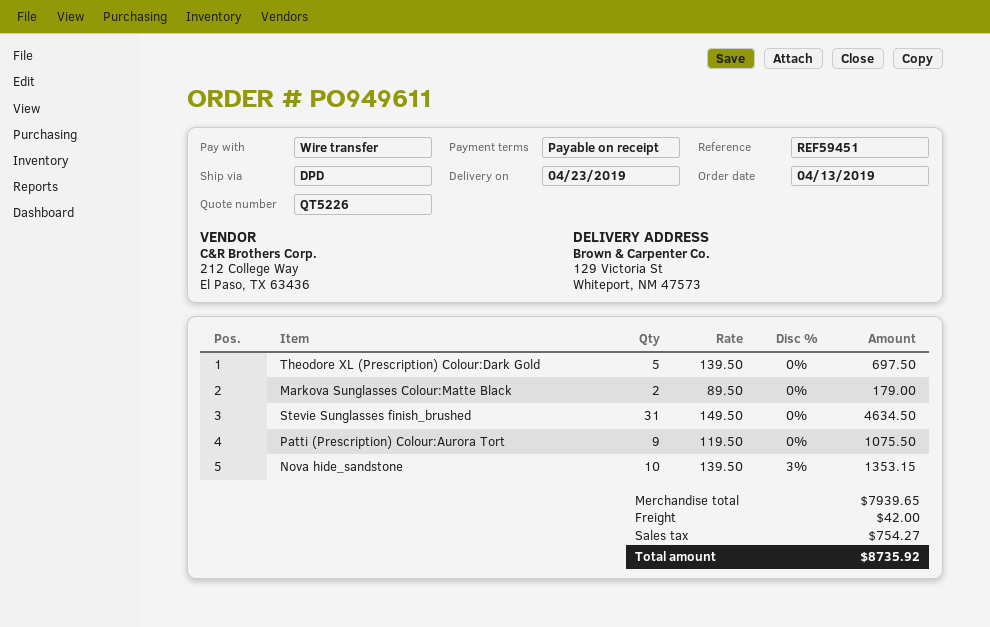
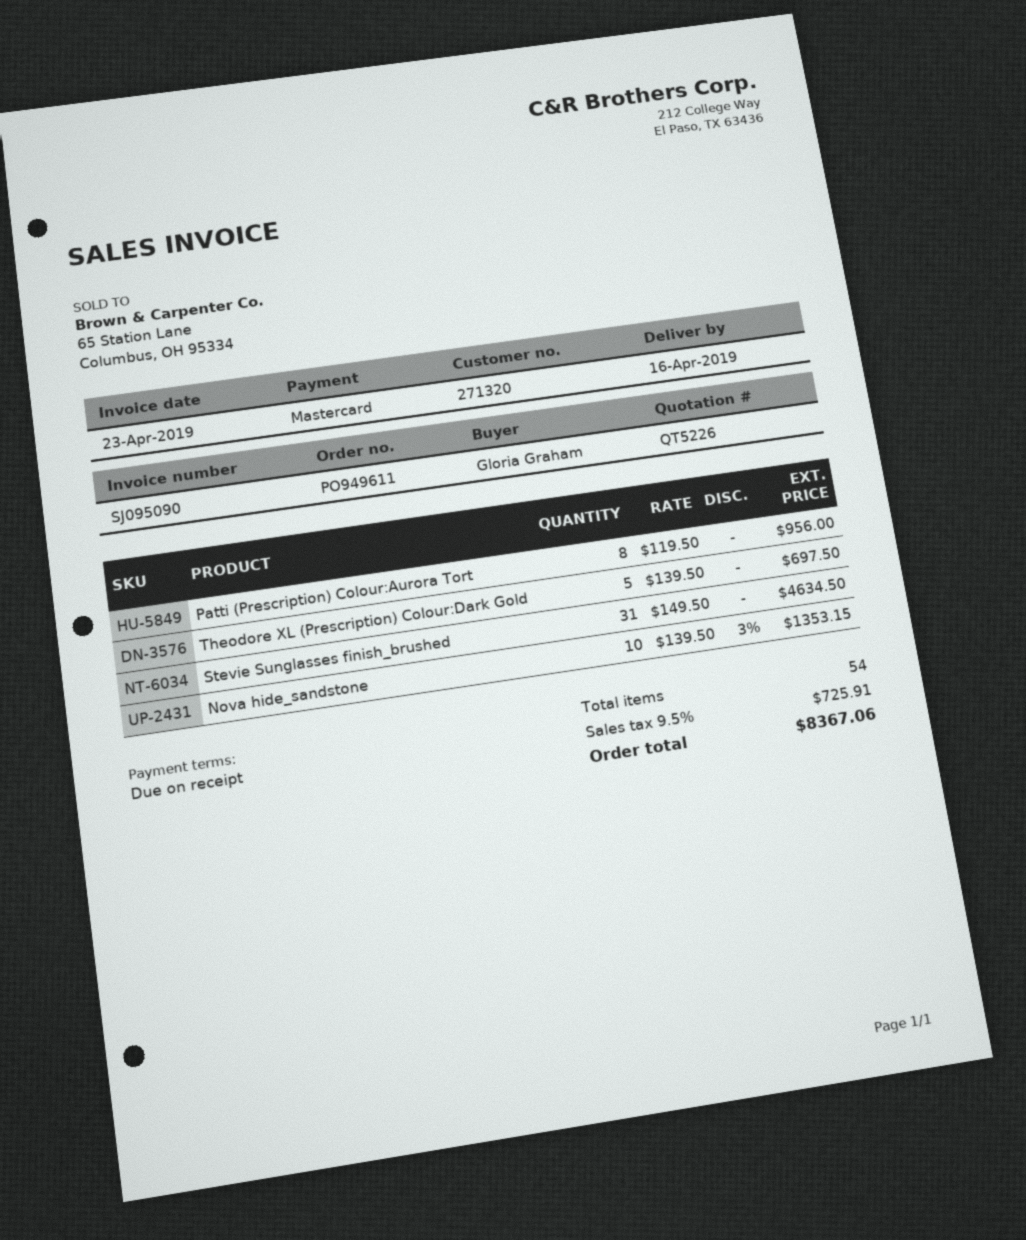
delivery date: 2019-04-23 -> 2019-04-16
payment method: bank transfer -> Mastercard
Markova Sunglasses Colour:Matte Black: 2 x 89.50 = 179.00 -> none
Patti (Prescription) Colour:Aurora Tort: 9 x 119.50 = 1075.50 -> 8 x 119.50 = 956.00
shipping: 42.00 -> none
tax: 754.27 -> 725.91
total: 8735.92 -> 8367.06

